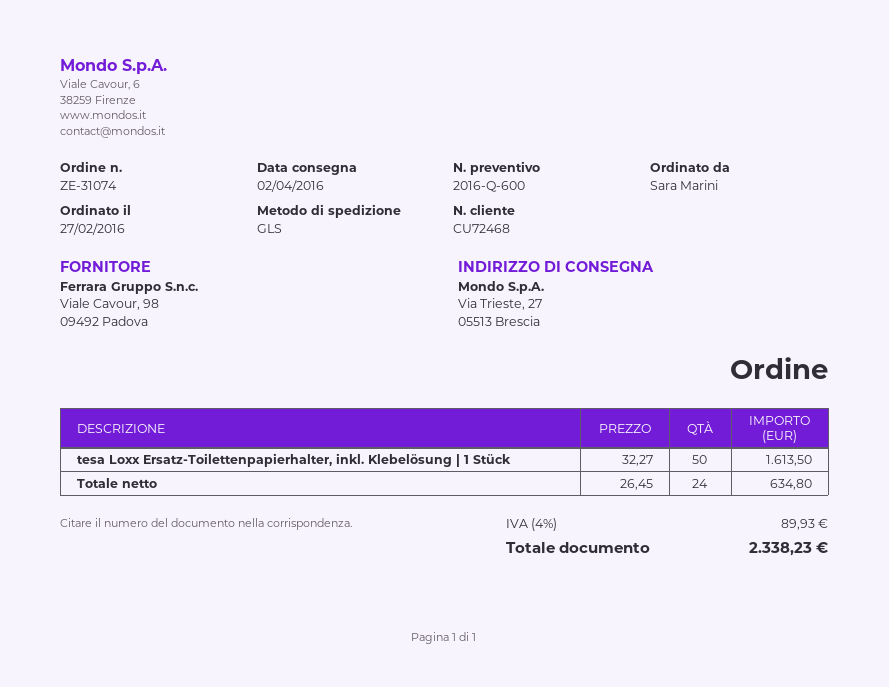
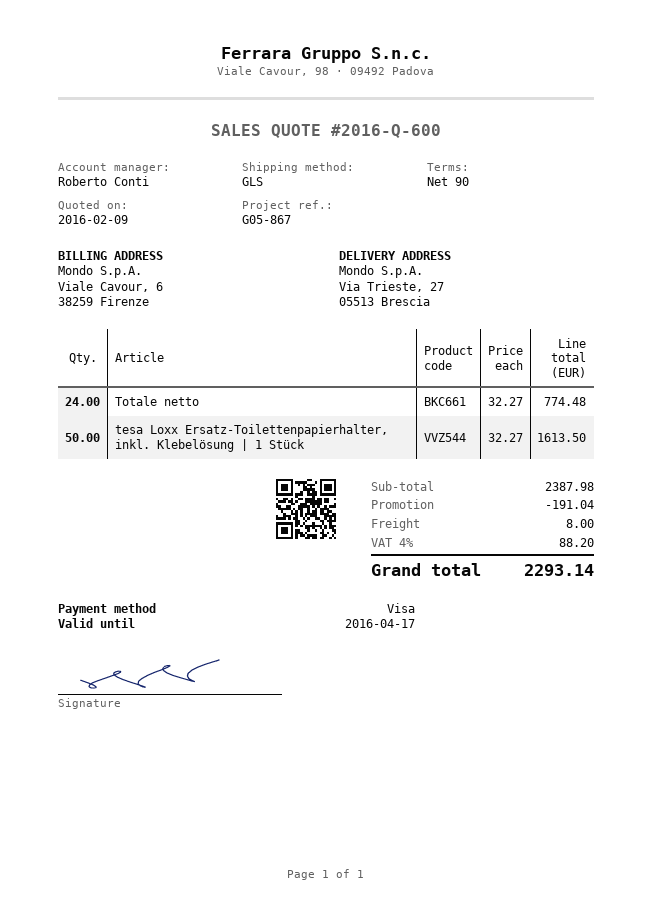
Totale netto: 24 x 26.45 = 634.80 -> 24 x 32.27 = 774.48
discount: none -> 191.04
shipping: none -> 8.00
tax: 4% = 89.93 -> 4% = 88.20
total: 2338.23 -> 2293.14

